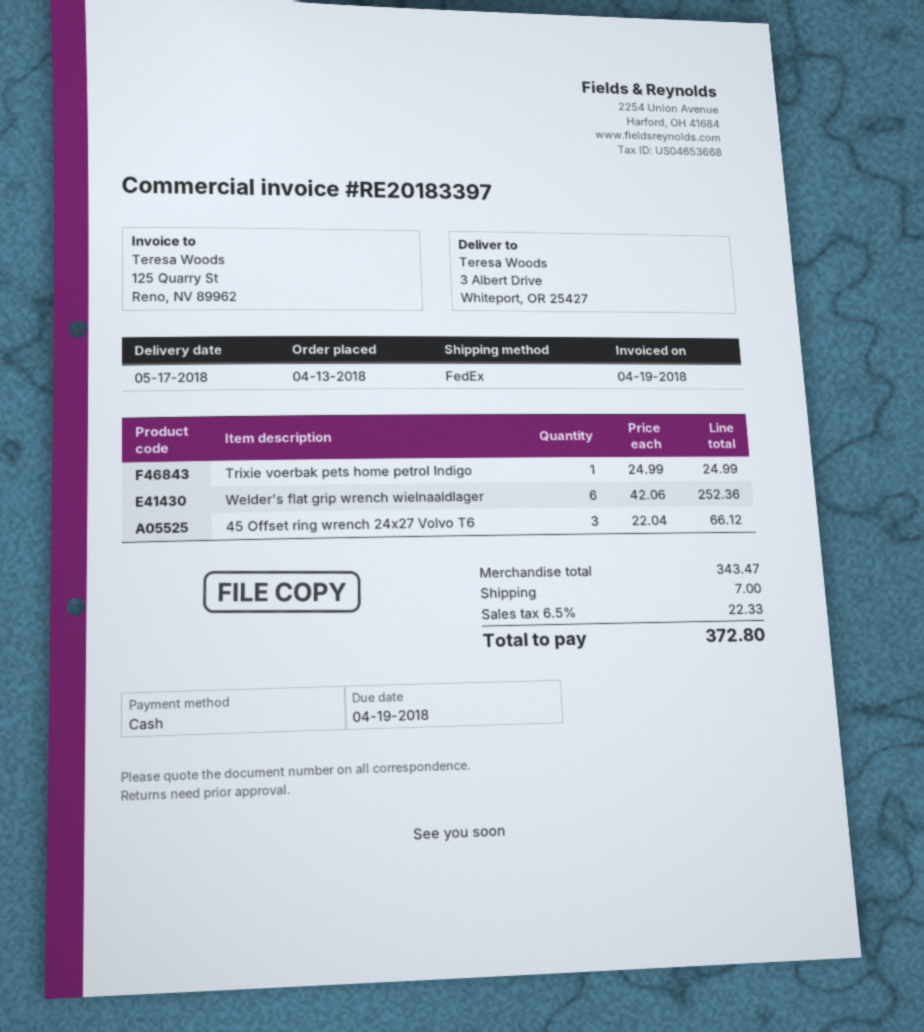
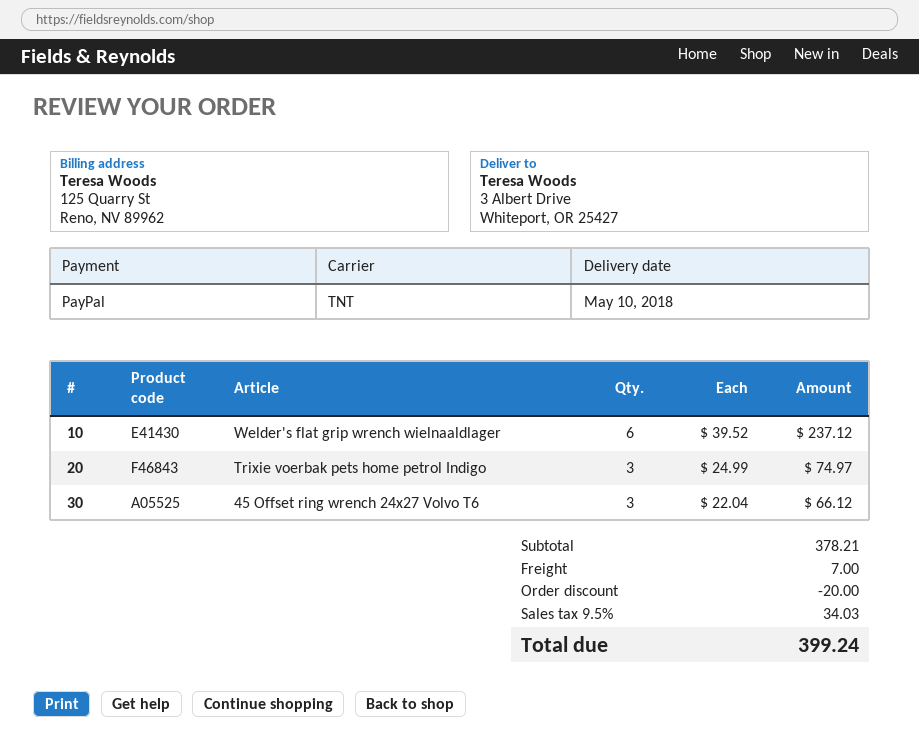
delivery date: 2018-05-17 -> 2018-05-10
payment method: cash -> PayPal
shipping method: FedEx -> TNT
Trixie voerbak pets home petrol Indigo: 1 x 24.99 = 24.99 -> 3 x 24.99 = 74.97
Welder's flat grip wrench wielnaaldlager: 6 x 42.06 = 252.36 -> 6 x 39.52 = 237.12
subtotal: 343.47 -> 378.21
discount: none -> 20.00
tax: 6.5% = 22.33 -> 9.5% = 34.03
total: 372.80 -> 399.24

